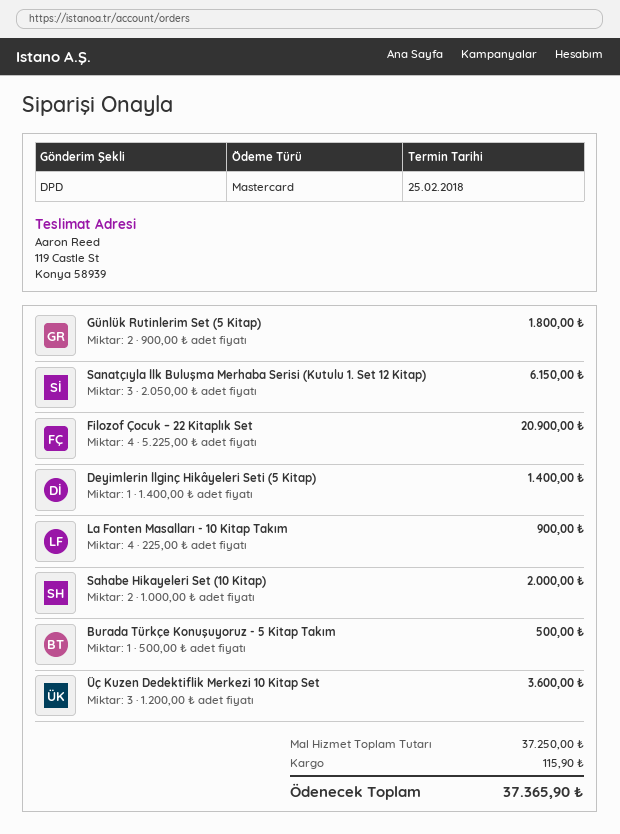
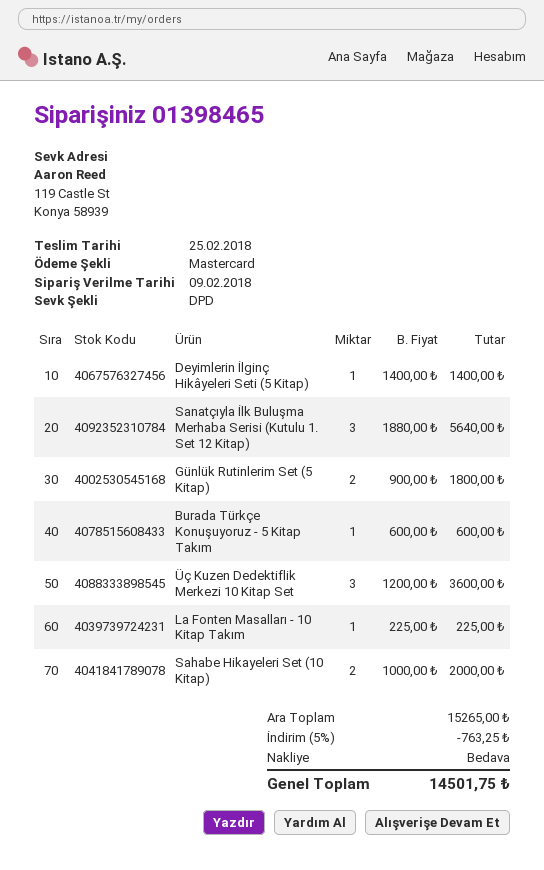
Sanatçıyla İlk Buluşma Merhaba Serisi (Kutulu 1. Set 12 Kitap): 3 x 2050.00 = 6150.00 -> 3 x 1880.00 = 5640.00
Filozof Çocuk – 22 Kitaplık Set: 4 x 5225.00 = 20900.00 -> none
La Fonten Masalları - 10 Kitap Takım: 4 x 225.00 = 900.00 -> 1 x 225.00 = 225.00
Burada Türkçe Konuşuyoruz - 5 Kitap Takım: 1 x 500.00 = 500.00 -> 1 x 600.00 = 600.00
subtotal: 37250.00 -> 15265.00
discount: none -> 5% = 763.25
shipping: 115.90 -> 0.00
total: 37365.90 -> 14501.75

